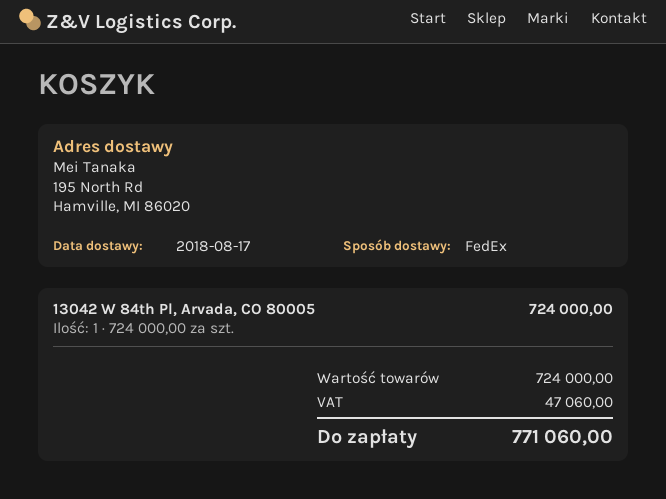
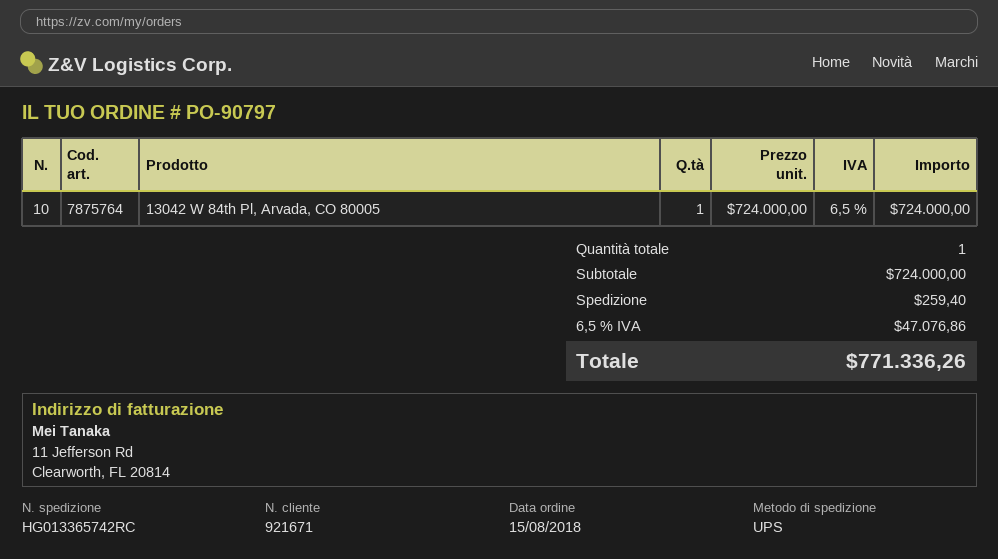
shipping method: FedEx -> UPS
shipping: none -> 259.40
tax: 47060.00 -> 47076.86
total: 771060.00 -> 771336.26

